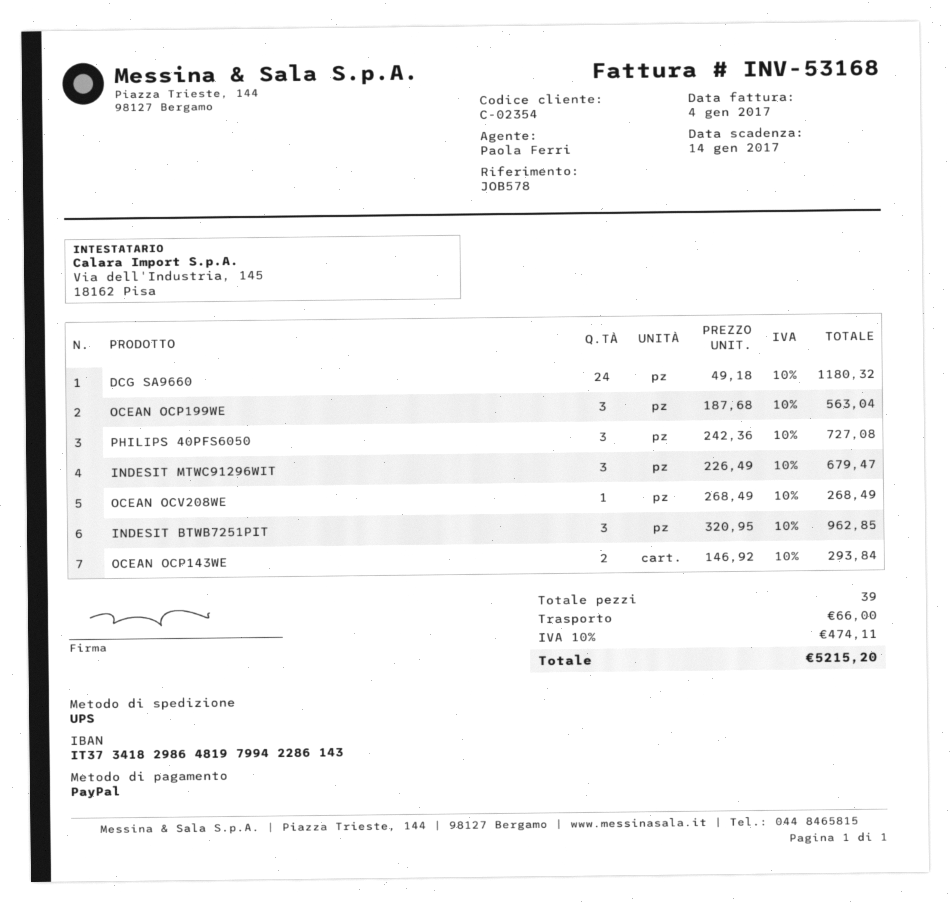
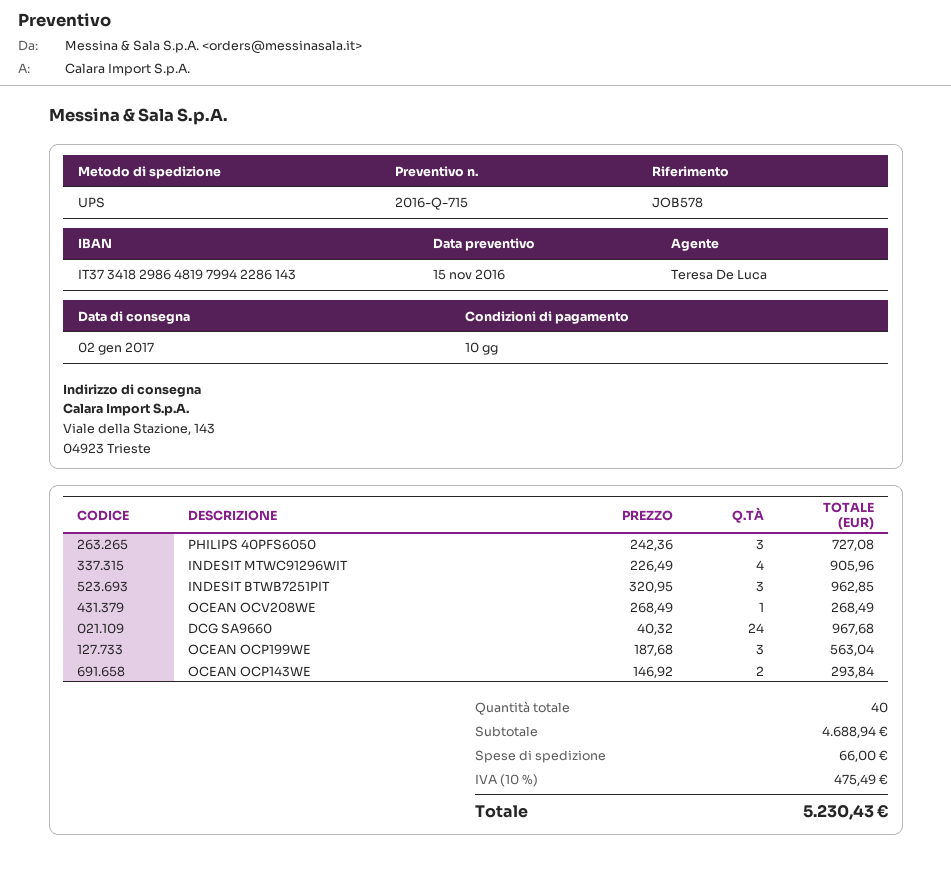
sales rep: Paola Ferri -> Teresa De Luca
DCG SA9660: 24 x 49.18 = 1180.32 -> 24 x 40.32 = 967.68
INDESIT MTWC91296WIT: 3 x 226.49 = 679.47 -> 4 x 226.49 = 905.96
total quantity: 39 -> 40
tax: 10% = 474.11 -> 10% = 475.49
total: 5215.20 -> 5230.43

